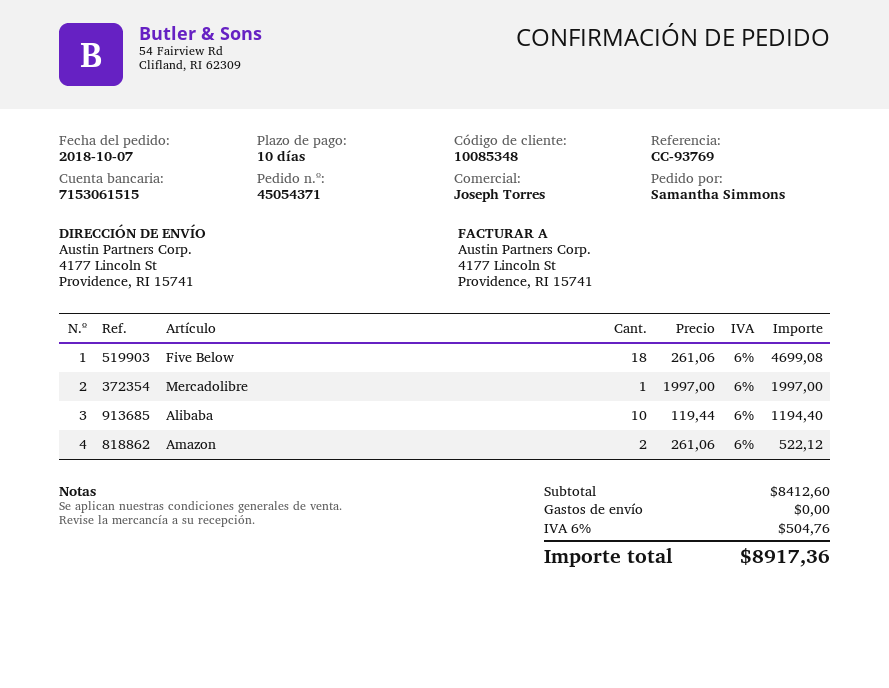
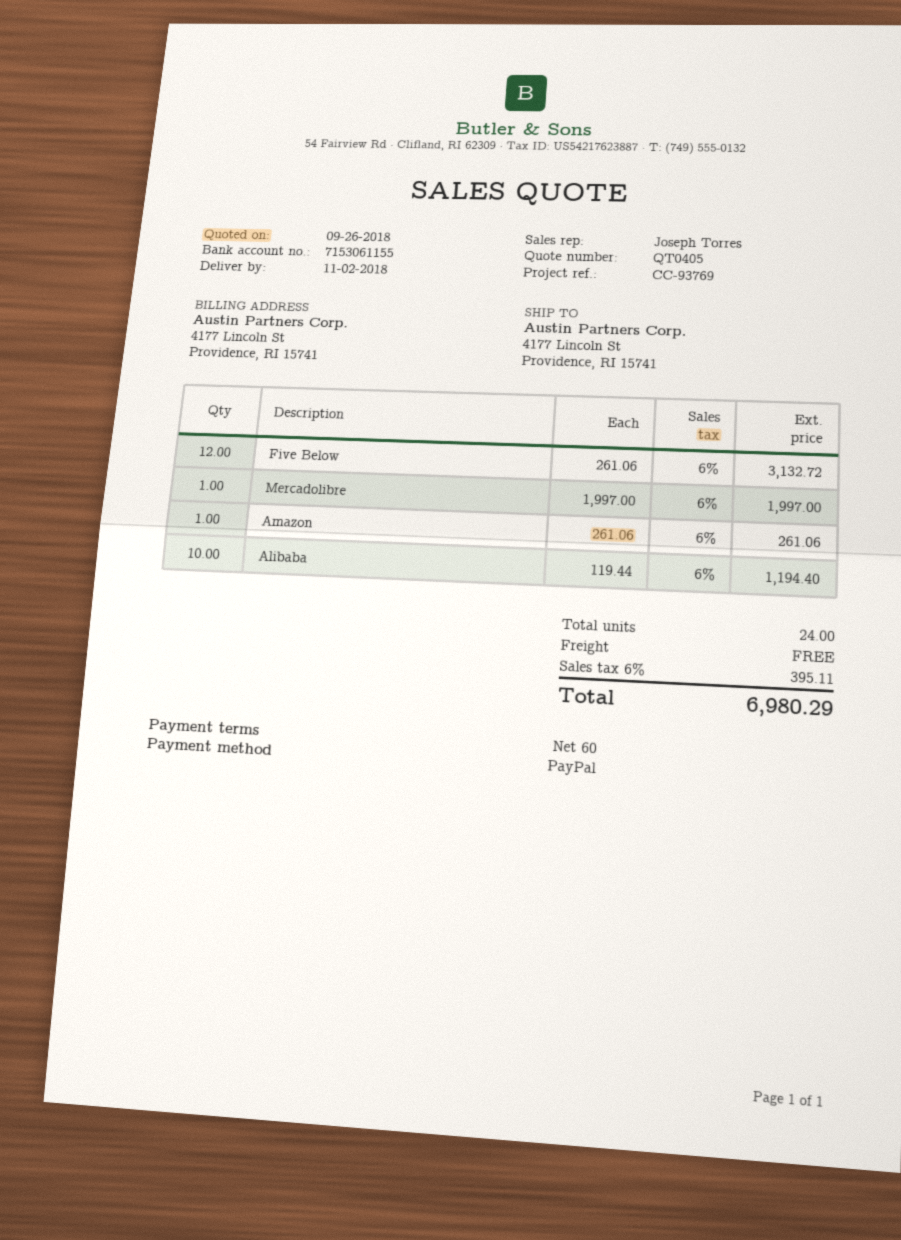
payment terms: 10 days -> 60 days
bank account: 7153061515 -> 7153061155
Five Below: 18 x 261.06 = 4699.08 -> 12 x 261.06 = 3132.72
Amazon: 2 x 261.06 = 522.12 -> 1 x 261.06 = 261.06
tax: 6% = 504.76 -> 6% = 395.11
total: 8917.36 -> 6980.29

